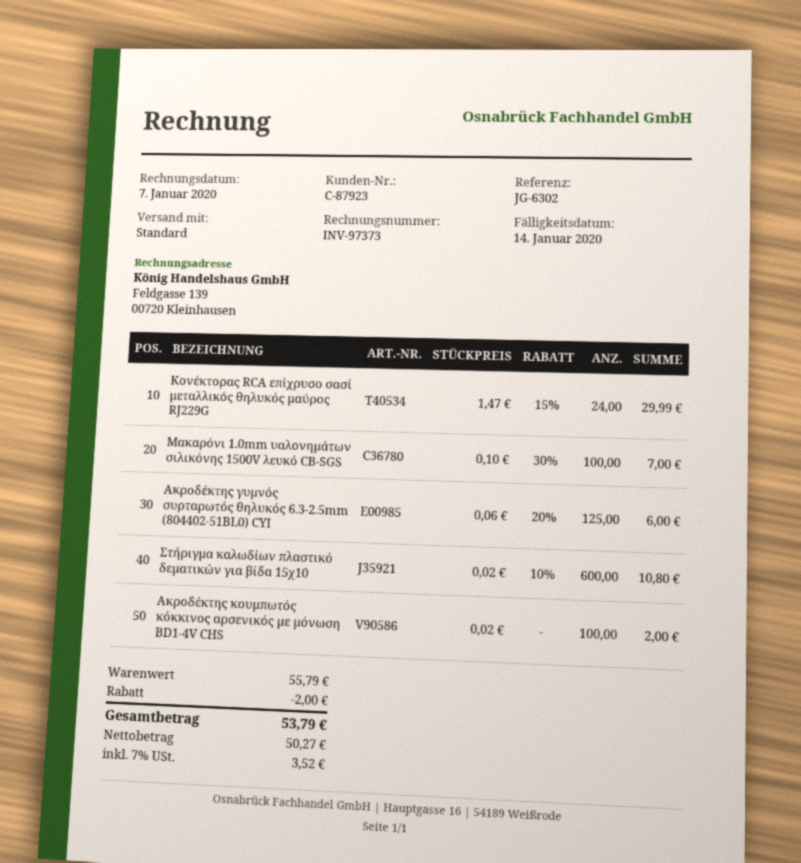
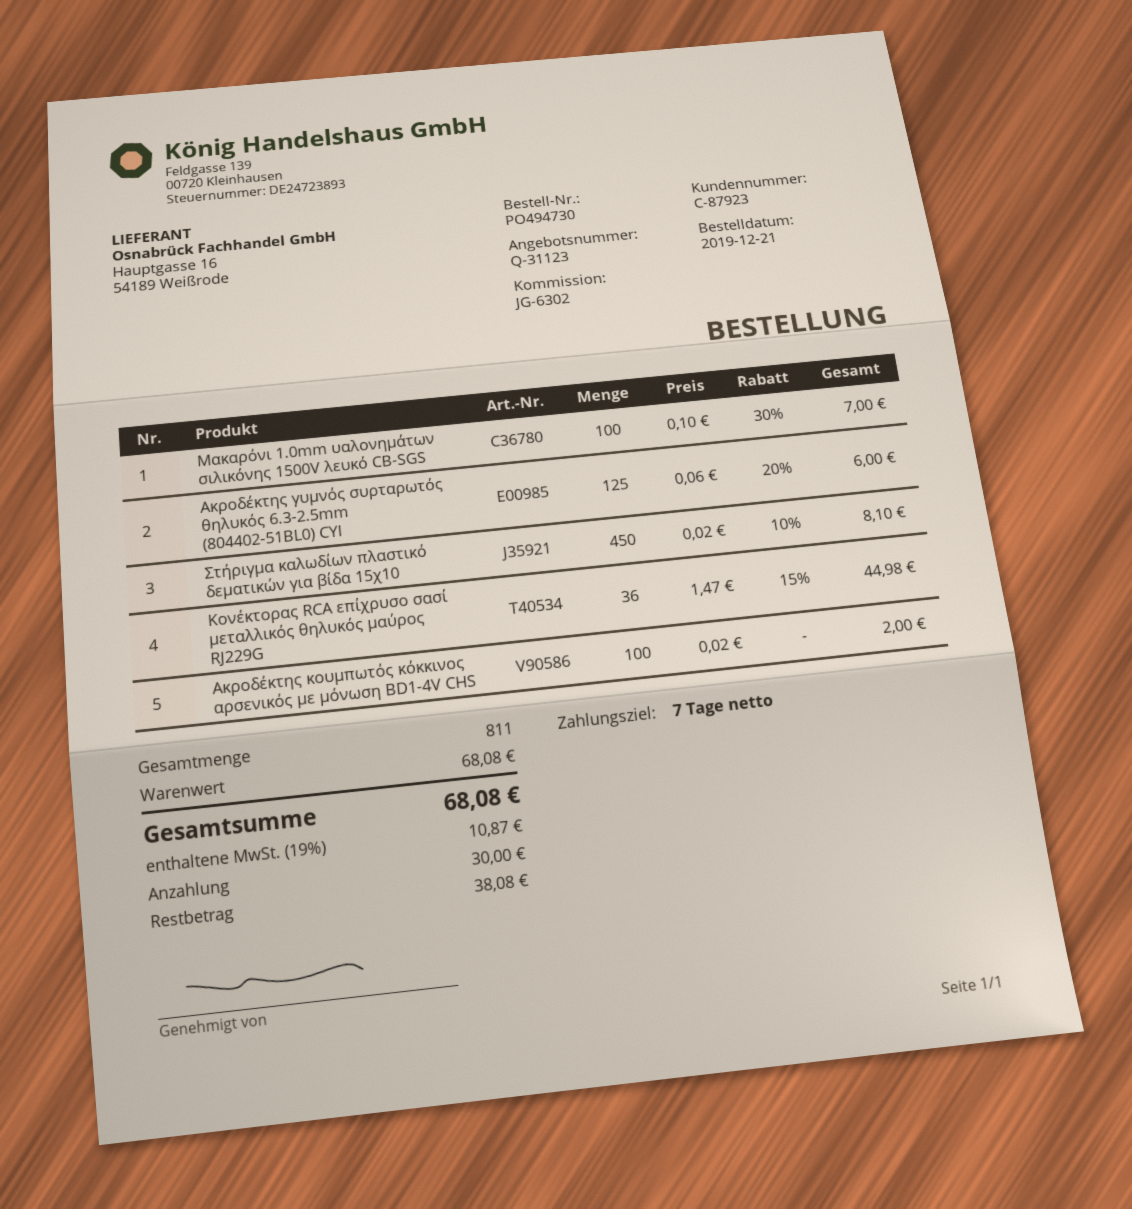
Κονέκτορας RCA επίχρυσο σασί μεταλλικός θηλυκός μαύρος RJ229G: 24 x 1.47 - 15% = 29.99 -> 36 x 1.47 - 15% = 44.98
Στήριγμα καλωδίων πλαστικό δεματικών για βίδα 15χ10: 600 x 0.02 - 10% = 10.80 -> 450 x 0.02 - 10% = 8.10
subtotal: 55.79 -> 68.08
discount: 2.00 -> none
tax: 7% = 3.52 -> 19% = 10.87
total: 53.79 -> 68.08

